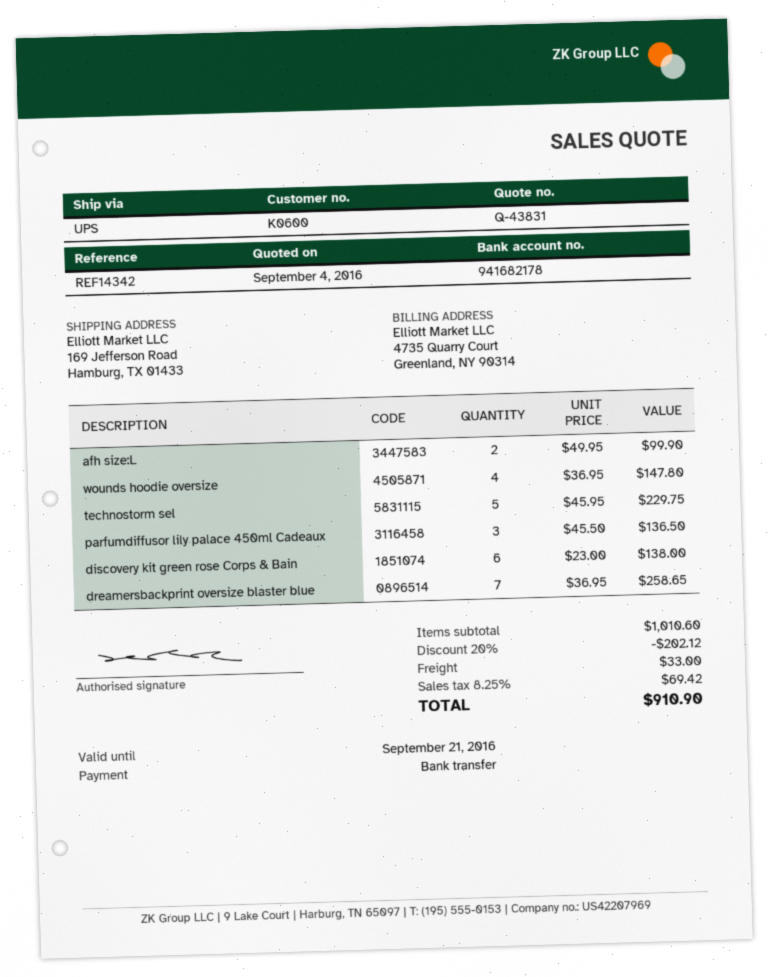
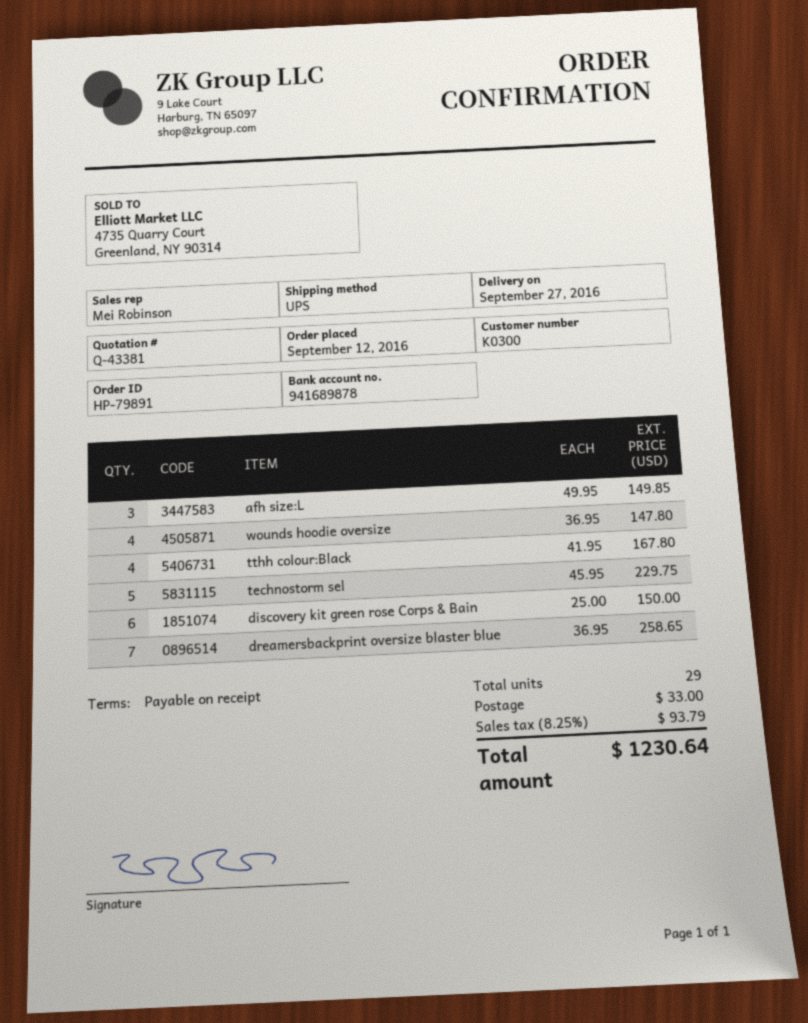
quote number: Q-43831 -> Q-43381
customer number: K0600 -> K0300
bank account: 941682178 -> 941689878
afh size:L: 2 x 49.95 = 99.90 -> 3 x 49.95 = 149.85
parfumdiffusor lily palace 450ml Cadeaux: 3 x 45.50 = 136.50 -> none
discovery kit green rose Corps & Bain: 6 x 23.00 = 138.00 -> 6 x 25.00 = 150.00
tthh colour:Black: none -> 4 x 41.95 = 167.80
discount: 20% = 202.12 -> none
tax: 8.25% = 69.42 -> 8.25% = 93.79
total: 910.90 -> 1230.64

